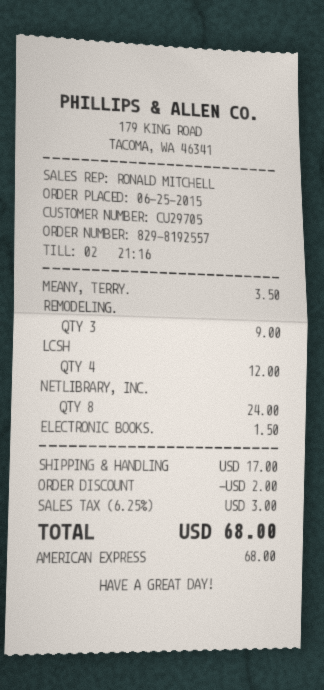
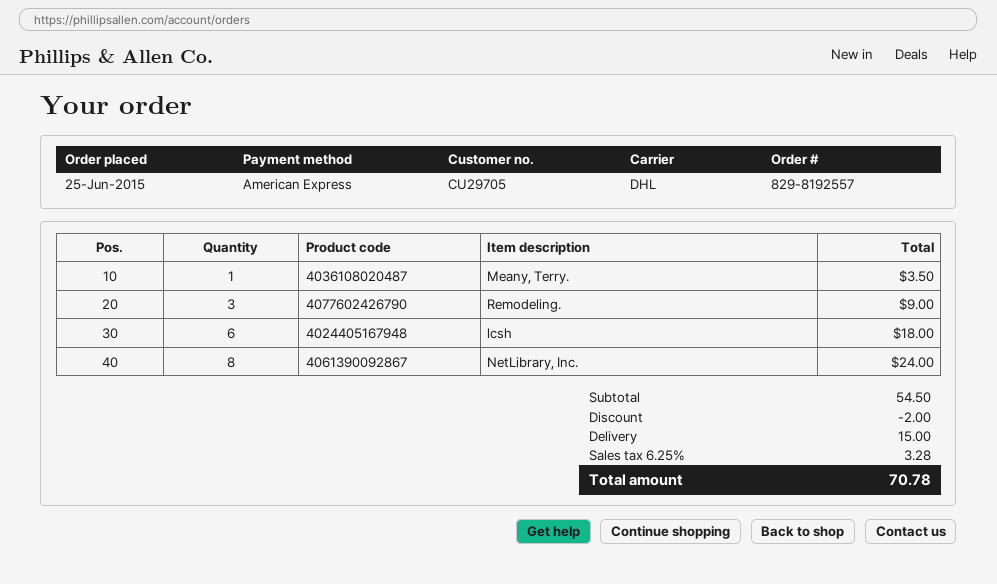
LCSH: 4 for 12.00 -> 6 for 18.00
ELECTRONIC BOOKS.: 1 for 1.50 -> none
shipping: 17.00 -> 15.00
tax: 6.25% = 3.00 -> 6.25% = 3.28
total: 68.00 -> 70.78

